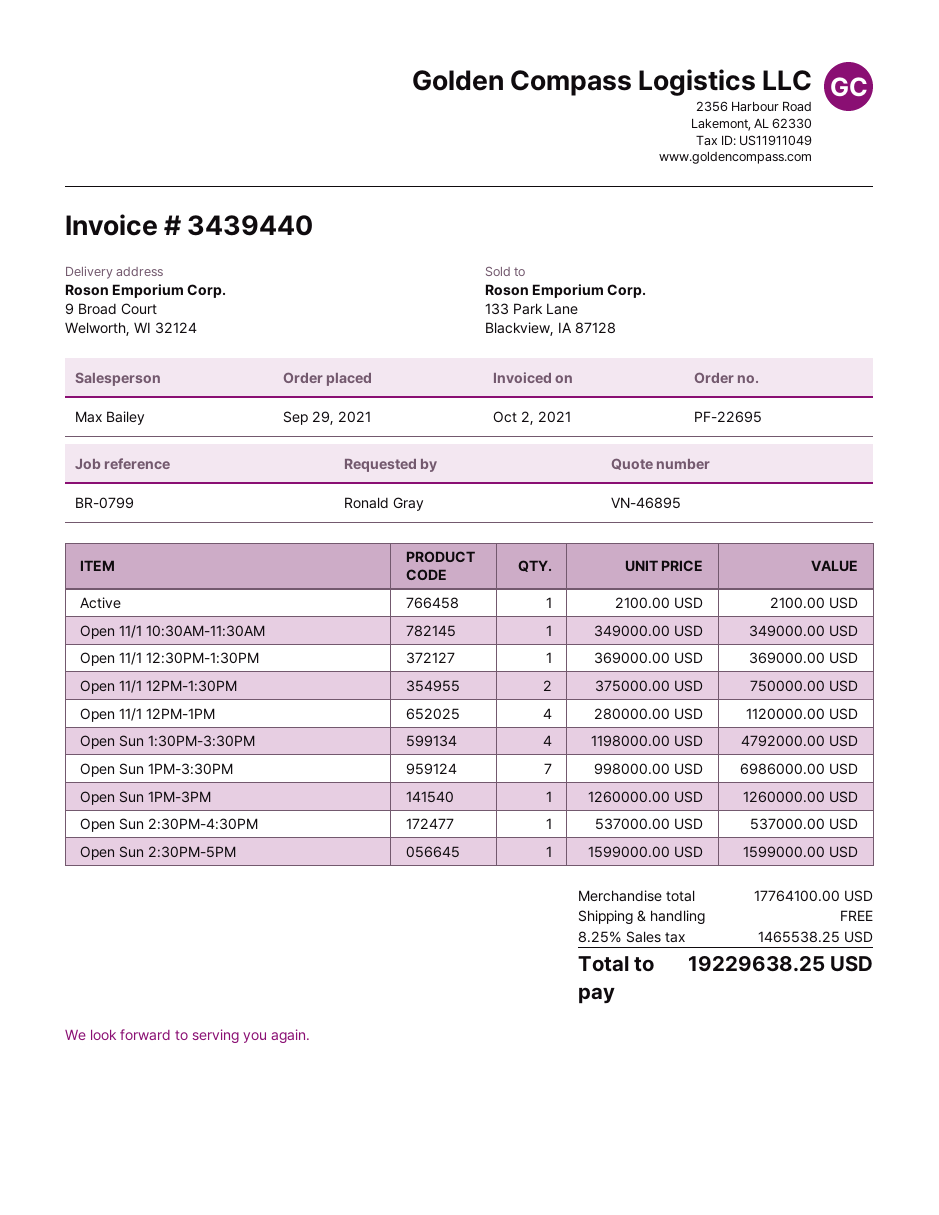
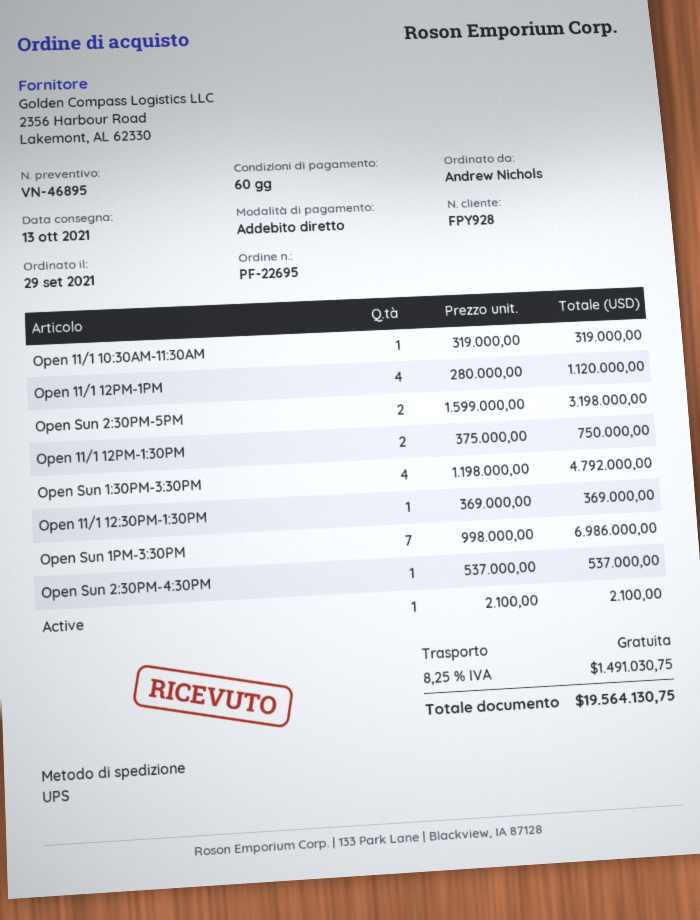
ordered by: Ronald Gray -> Andrew Nichols
Open 11/1 10:30AM-11:30AM: 1 x 349000.00 = 349000.00 -> 1 x 319000.00 = 319000.00
Open Sun 1PM-3PM: 1 x 1260000.00 = 1260000.00 -> none
Open Sun 2:30PM-5PM: 1 x 1599000.00 = 1599000.00 -> 2 x 1599000.00 = 3198000.00
tax: 8.25% = 1465538.25 -> 8.25% = 1491030.75
total: 19229638.25 -> 19564130.75

